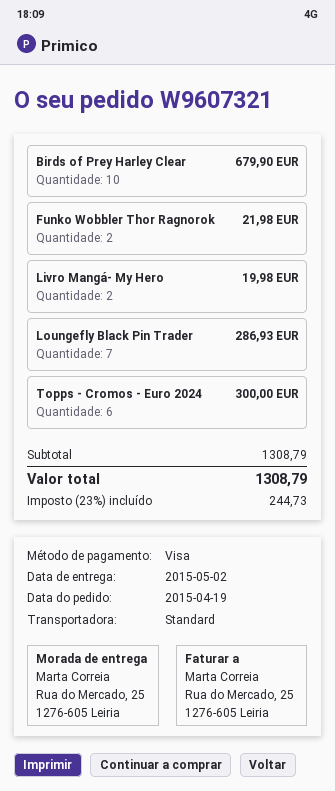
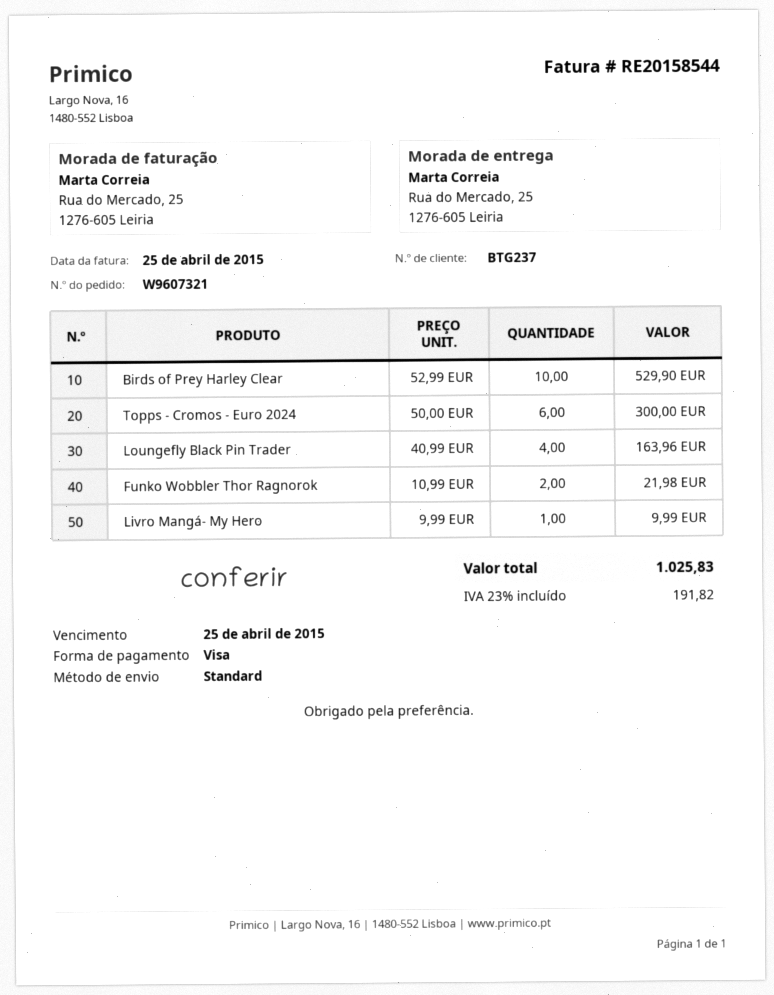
Birds of Prey Harley Clear: 10 for 679.90 -> 10 for 529.90
Livro Mangá- My Hero: 2 for 19.98 -> 1 for 9.99
Loungefly Black Pin Trader: 7 for 286.93 -> 4 for 163.96
tax: 23% = 244.73 -> 23% = 191.82
total: 1308.79 -> 1025.83

